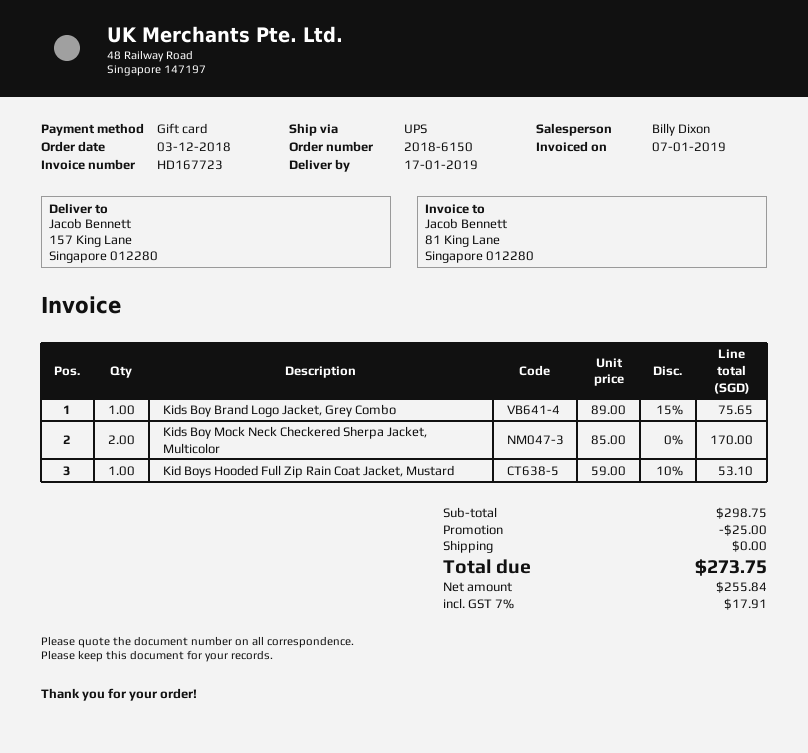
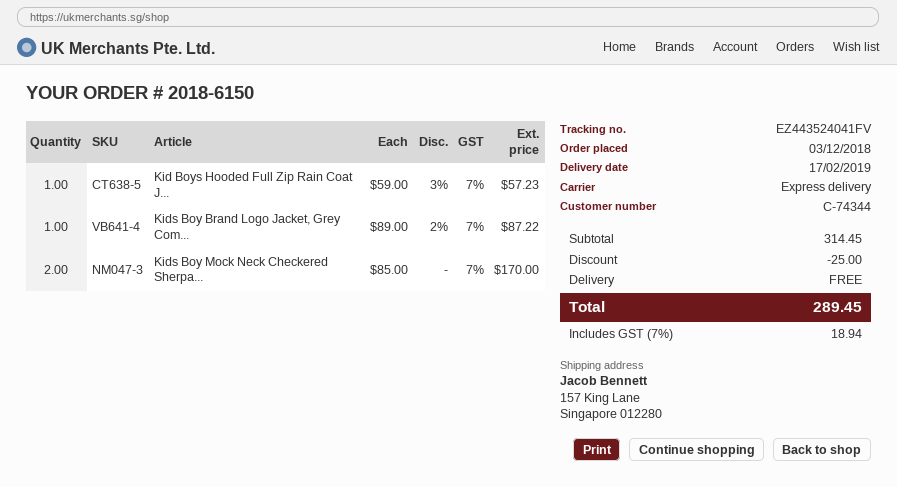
delivery date: 2019-01-17 -> 2019-02-17
shipping method: UPS -> express
Kids Boy Brand Logo Jacket, Grey Combo: 1 x 89.00 - 15% = 75.65 -> 1 x 89.00 - 2% = 87.22
Kid Boys Hooded Full Zip Rain Coat Jacket, Mustard: 1 x 59.00 - 10% = 53.10 -> 1 x 59.00 - 3% = 57.23
subtotal: 298.75 -> 314.45
tax: 7% = 17.91 -> 7% = 18.94
total: 273.75 -> 289.45

